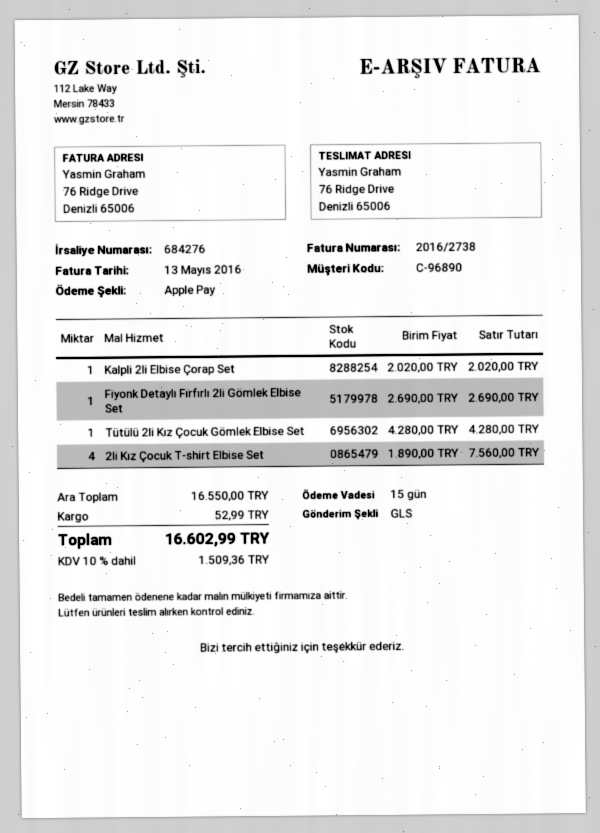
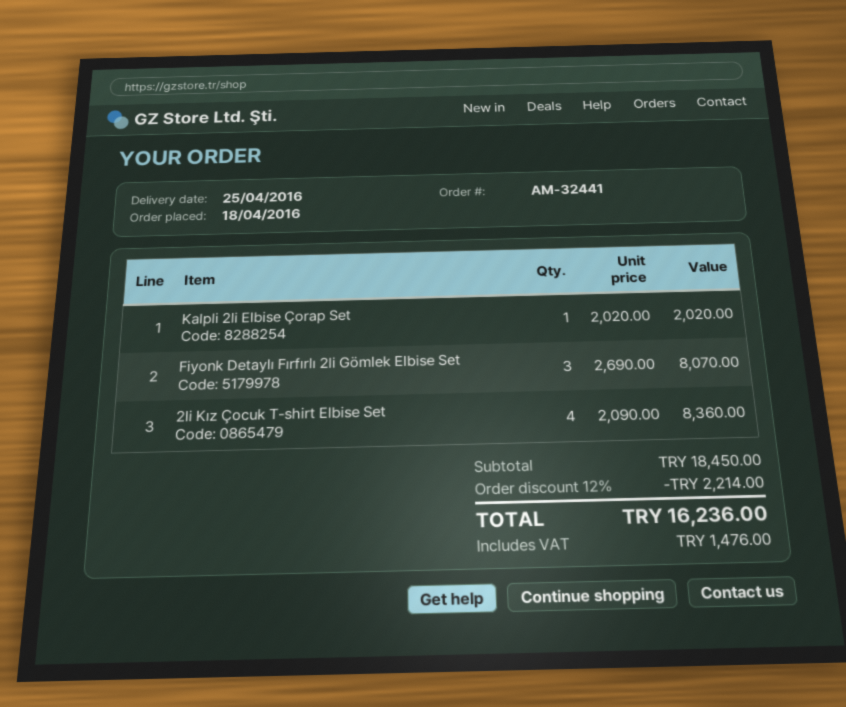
Fiyonk Detaylı Fırfırlı 2li Gömlek Elbise Set: 1 x 2690.00 = 2690.00 -> 3 x 2690.00 = 8070.00
Tütülü 2li Kız Çocuk Gömlek Elbise Set: 1 x 4280.00 = 4280.00 -> none
2li Kız Çocuk T-shirt Elbise Set: 4 x 1890.00 = 7560.00 -> 4 x 2090.00 = 8360.00
subtotal: 16550.00 -> 18450.00
discount: none -> 12% = 2214.00
shipping: 52.99 -> none
tax: 1509.36 -> 1476.00
total: 16602.99 -> 16236.00

